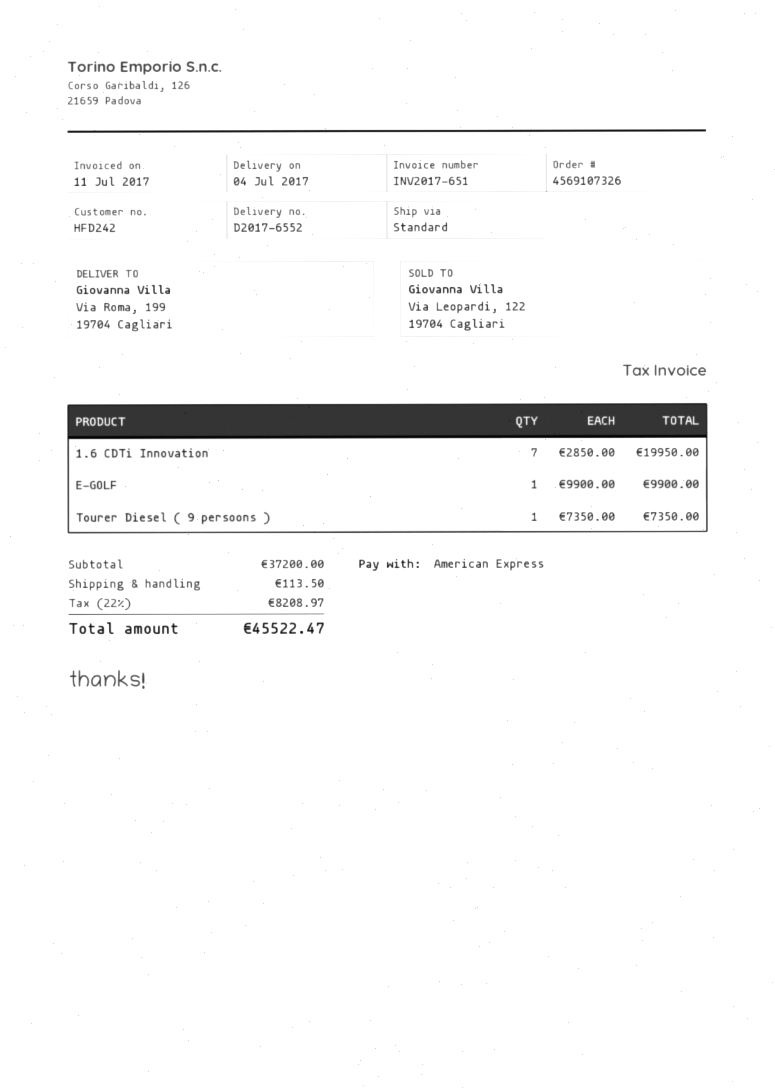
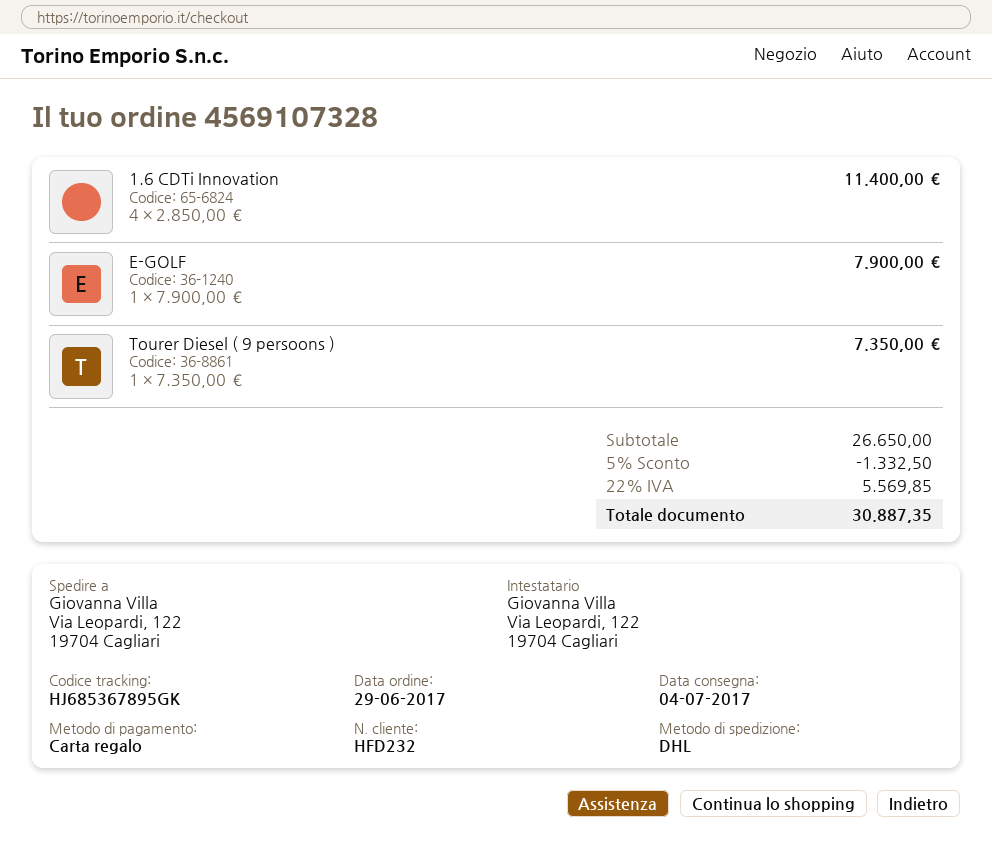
order number: 4569107326 -> 4569107328
customer number: HFD242 -> HFD232
payment method: American Express -> gift card
shipping method: standard -> DHL
ship to: Via Roma, 199, 19704 Cagliari -> Via Leopardi, 122, 19704 Cagliari
1.6 CDTi Innovation: 7 x 2850.00 = 19950.00 -> 4 x 2850.00 = 11400.00
E-GOLF: 1 x 9900.00 = 9900.00 -> 1 x 7900.00 = 7900.00
subtotal: 37200.00 -> 26650.00
discount: none -> 5% = 1332.50
shipping: 113.50 -> none
tax: 22% = 8208.97 -> 22% = 5569.85
total: 45522.47 -> 30887.35

